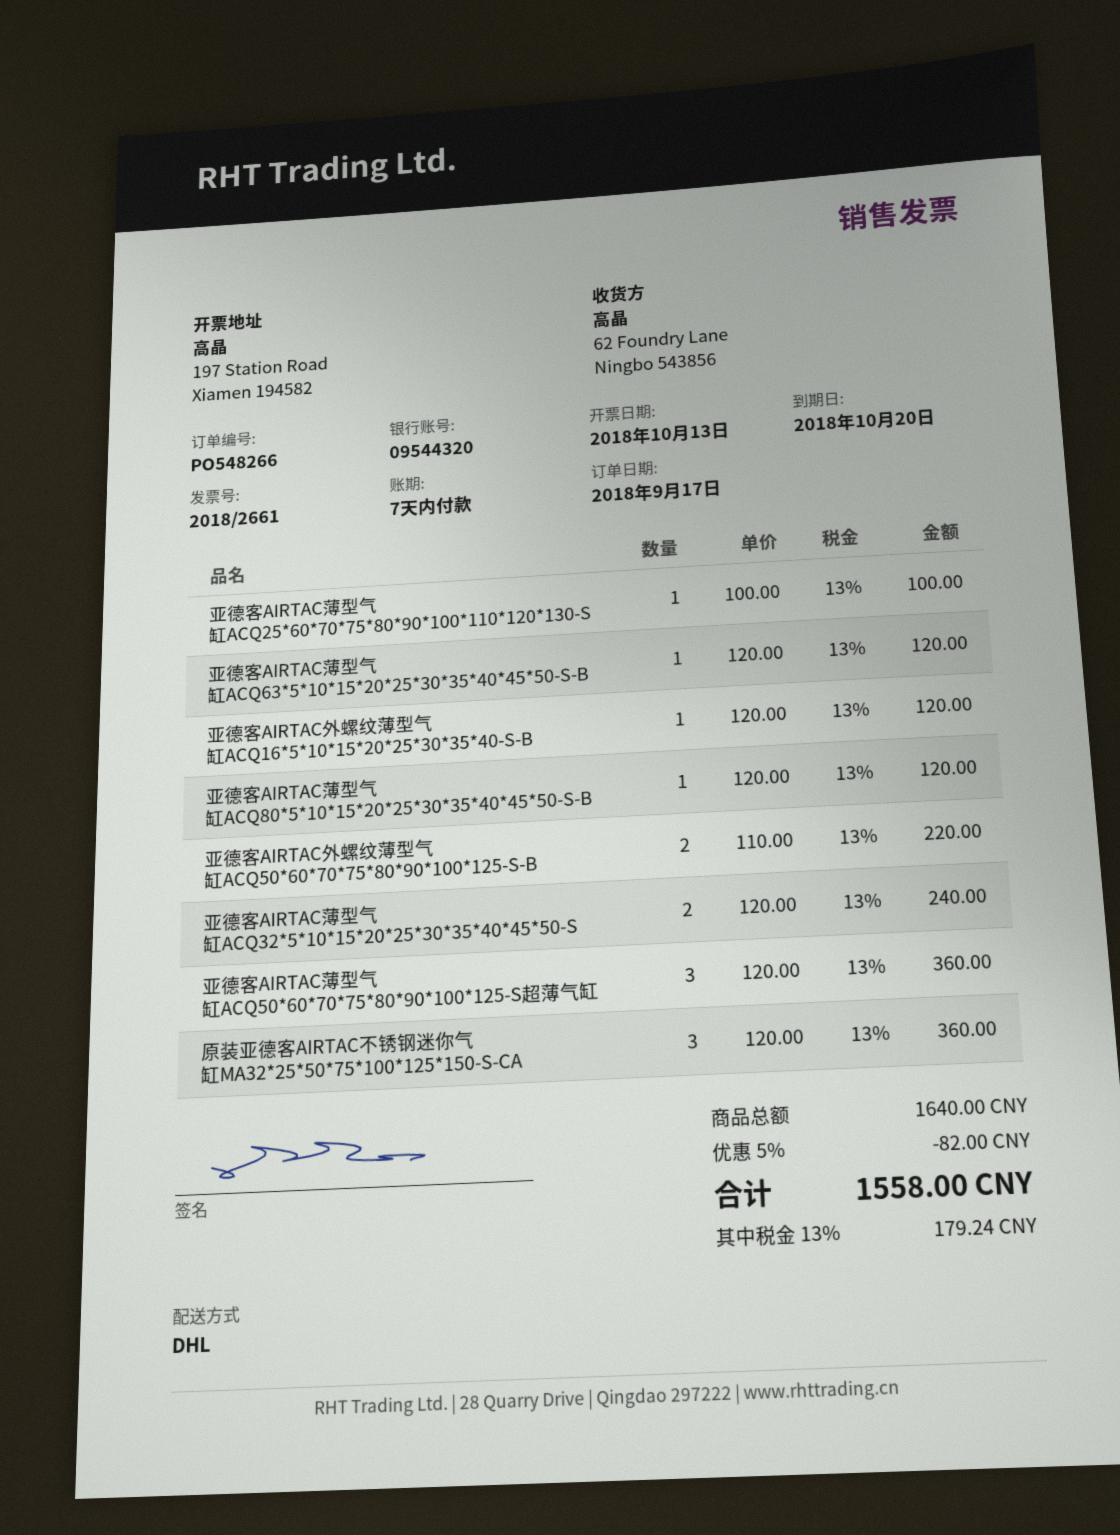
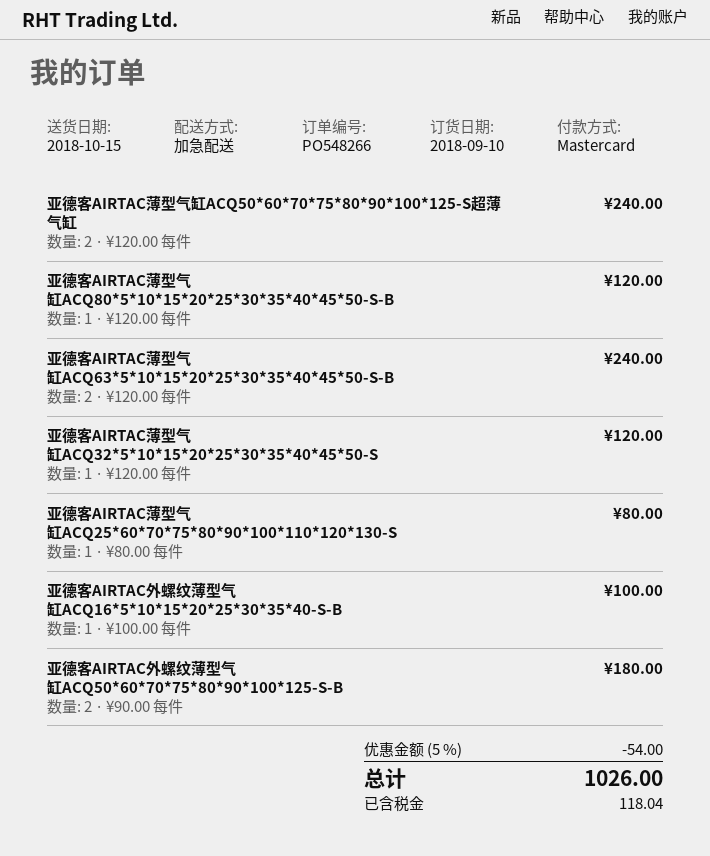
order date: 2018-09-17 -> 2018-09-10
shipping method: DHL -> express
亚德客AIRTAC薄型气缸ACQ25*60*70*75*80*90*100*110*120*130-S: 1 x 100.00 = 100.00 -> 1 x 80.00 = 80.00
亚德客AIRTAC薄型气缸ACQ63*5*10*15*20*25*30*35*40*45*50-S-B: 1 x 120.00 = 120.00 -> 2 x 120.00 = 240.00
亚德客AIRTAC外螺纹薄型气缸ACQ16*5*10*15*20*25*30*35*40-S-B: 1 x 120.00 = 120.00 -> 1 x 100.00 = 100.00
亚德客AIRTAC外螺纹薄型气缸ACQ50*60*70*75*80*90*100*125-S-B: 2 x 110.00 = 220.00 -> 2 x 90.00 = 180.00
亚德客AIRTAC薄型气缸ACQ32*5*10*15*20*25*30*35*40*45*50-S: 2 x 120.00 = 240.00 -> 1 x 120.00 = 120.00
亚德客AIRTAC薄型气缸ACQ50*60*70*75*80*90*100*125-S超薄气缸: 3 x 120.00 = 360.00 -> 2 x 120.00 = 240.00
原装亚德客AIRTAC不锈钢迷你气缸MA32*25*50*75*100*125*150-S-CA: 3 x 120.00 = 360.00 -> none
discount: 5% = 82.00 -> 5% = 54.00
tax: 179.24 -> 118.04
total: 1558.00 -> 1026.00

